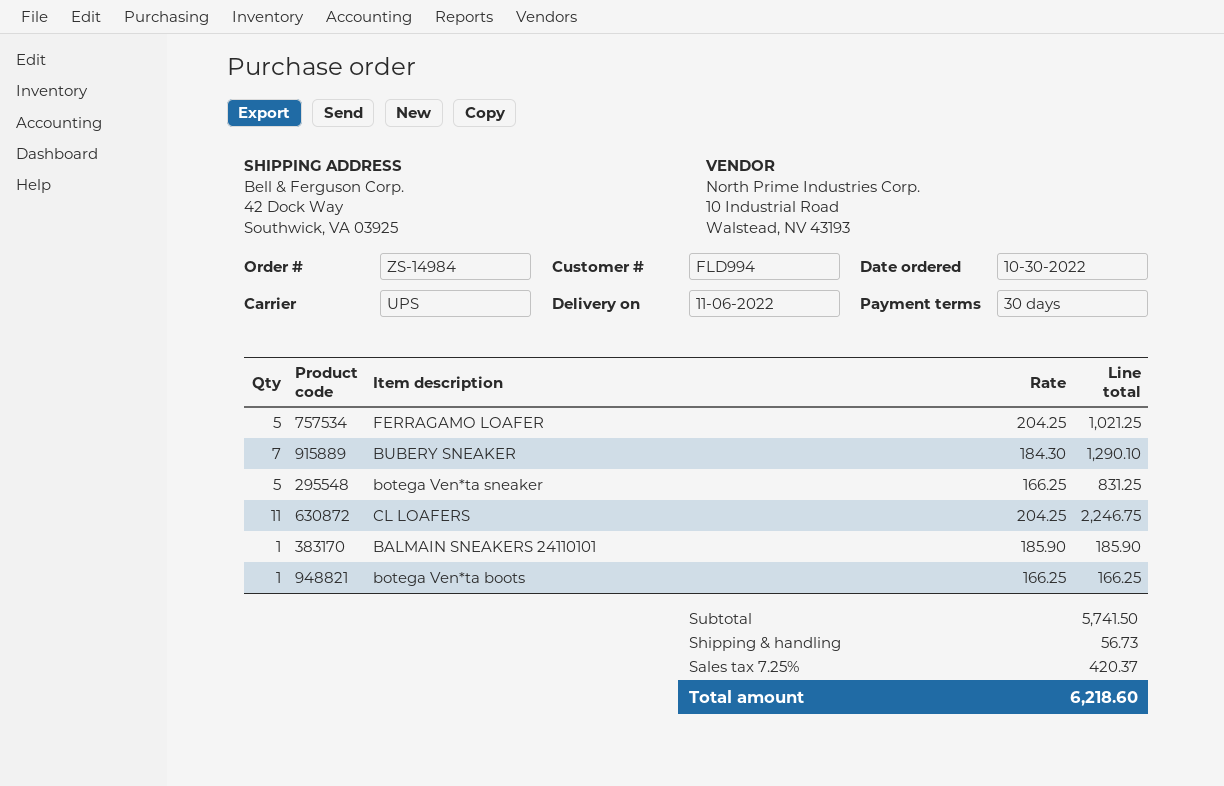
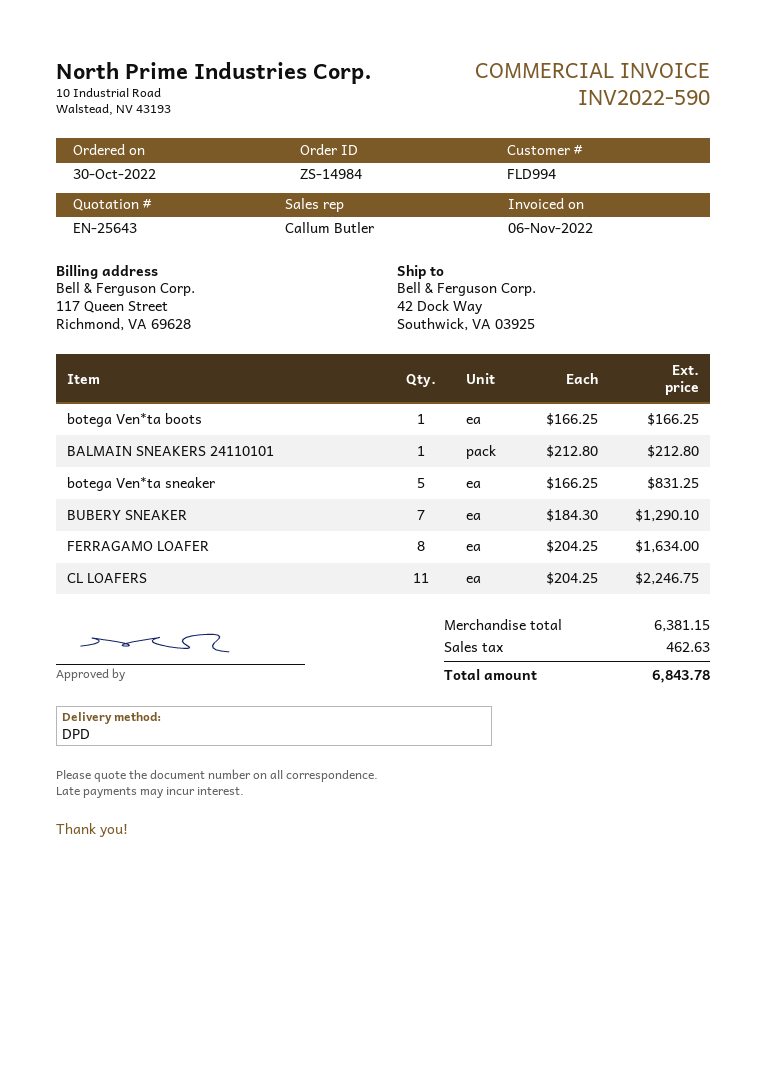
shipping method: UPS -> DPD
FERRAGAMO LOAFER: 5 x 204.25 = 1021.25 -> 8 x 204.25 = 1634.00
BALMAIN SNEAKERS 24110101: 1 x 185.90 = 185.90 -> 1 x 212.80 = 212.80
subtotal: 5741.50 -> 6381.15
shipping: 56.73 -> none
tax: 420.37 -> 462.63
total: 6218.60 -> 6843.78

